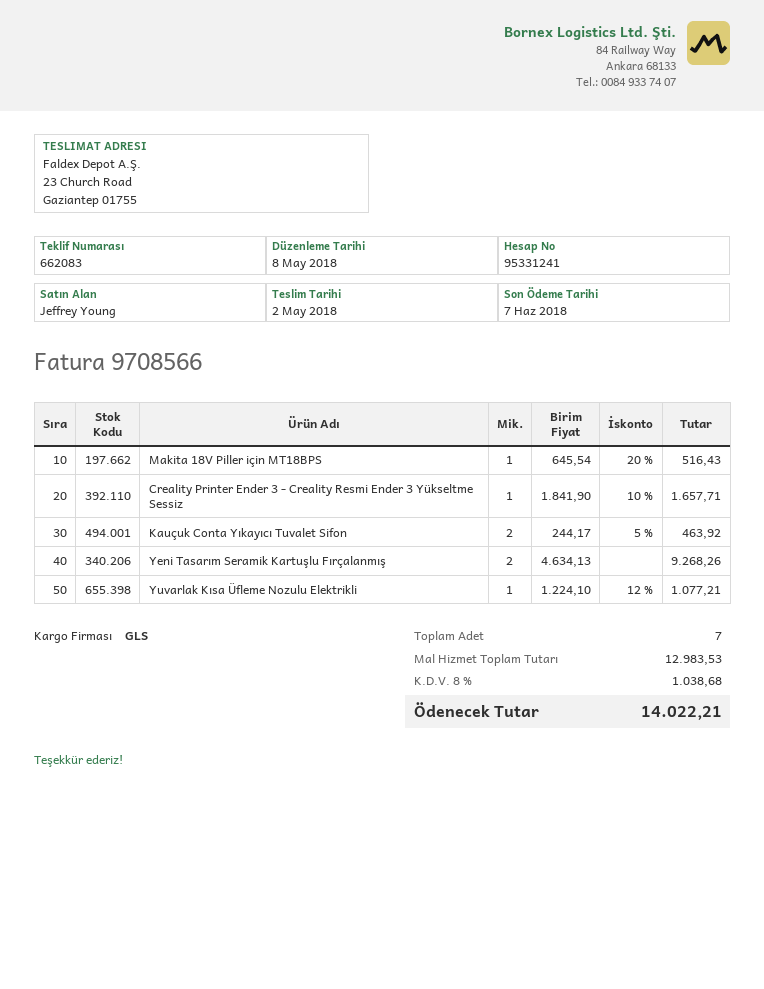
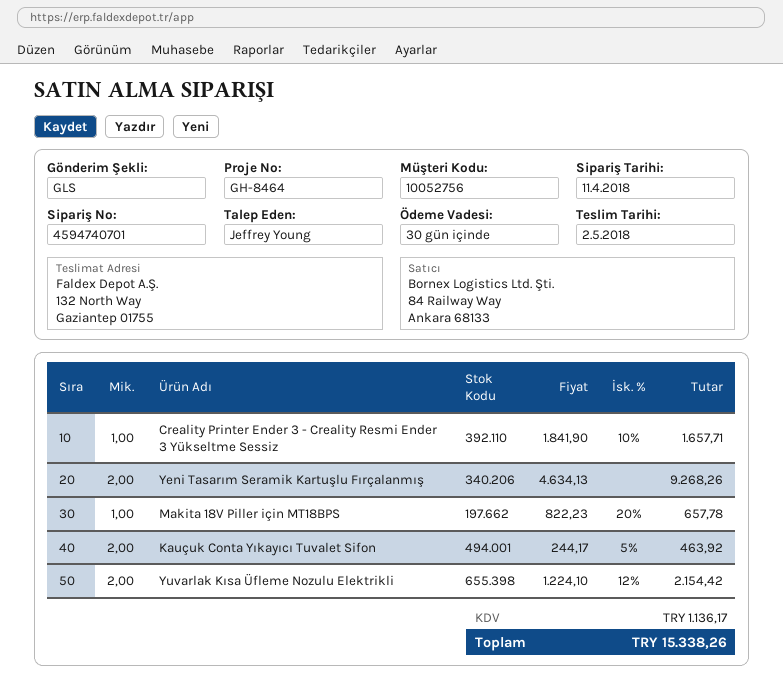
ship to: 23 Church Road, Gaziantep 01755 -> 132 North Way, Gaziantep 01755
Makita 18V Piller için MT18BPS: 1 x 645.54 - 20% = 516.43 -> 1 x 822.23 - 20% = 657.78
Yuvarlak Kısa Üfleme Nozulu Elektrikli: 1 x 1224.10 - 12% = 1077.21 -> 2 x 1224.10 - 12% = 2154.42
tax: 1038.68 -> 1136.17
total: 14022.21 -> 15338.26

